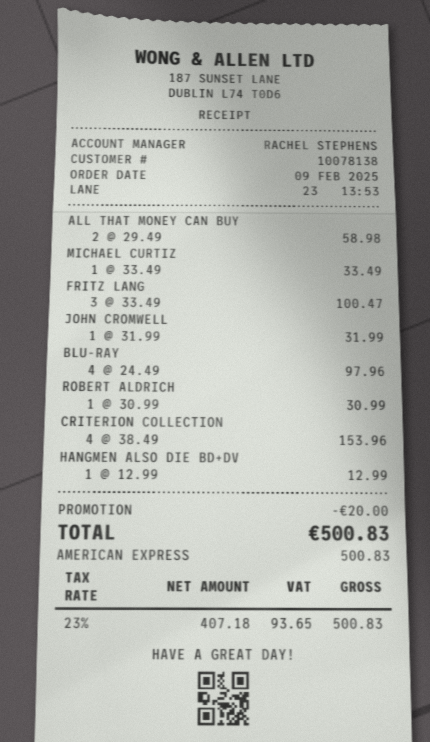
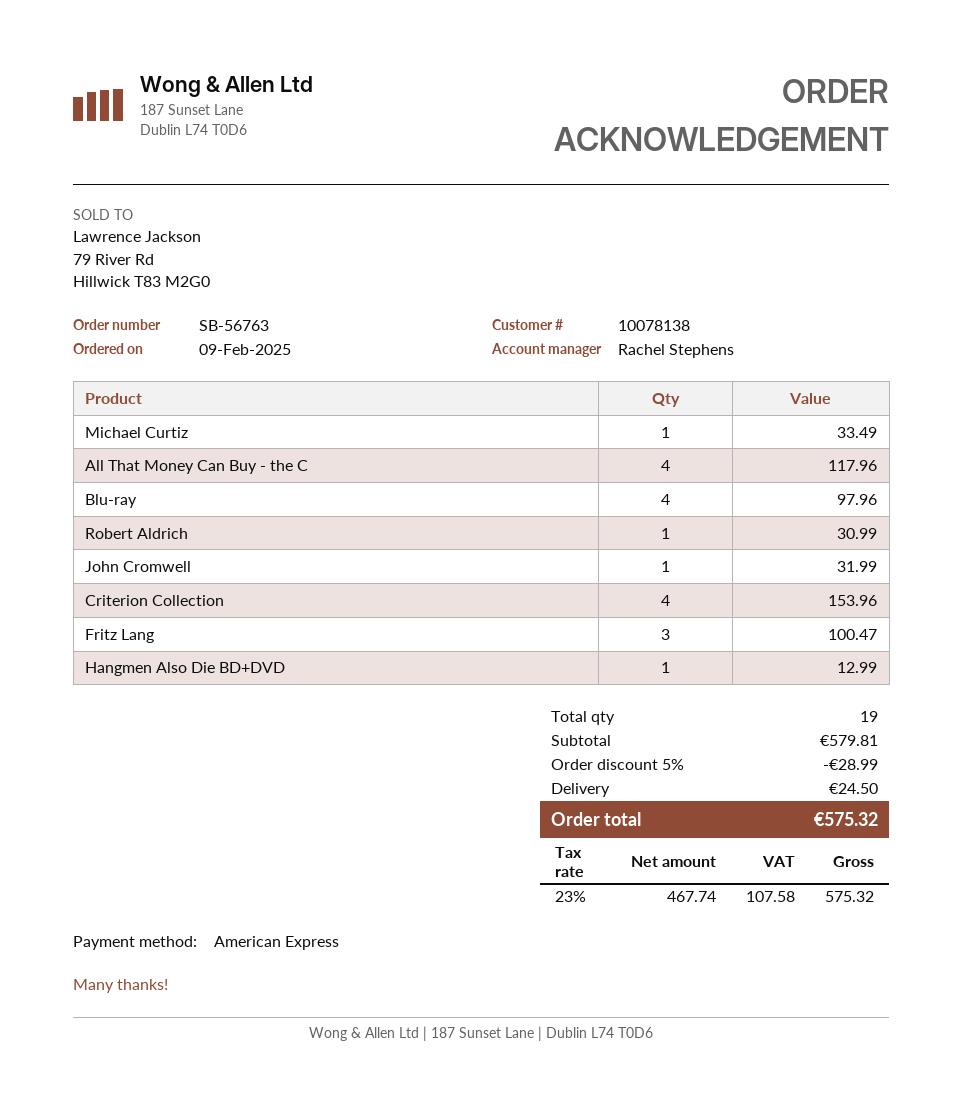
ALL THAT MONEY CAN BUY: 2 for 58.98 -> 4 for 117.96
discount: 20.00 -> 28.99
shipping: none -> 24.50
net: 407.18 -> 467.74
tax: 23% = 93.65 -> 23% = 107.58
total: 500.83 -> 575.32

